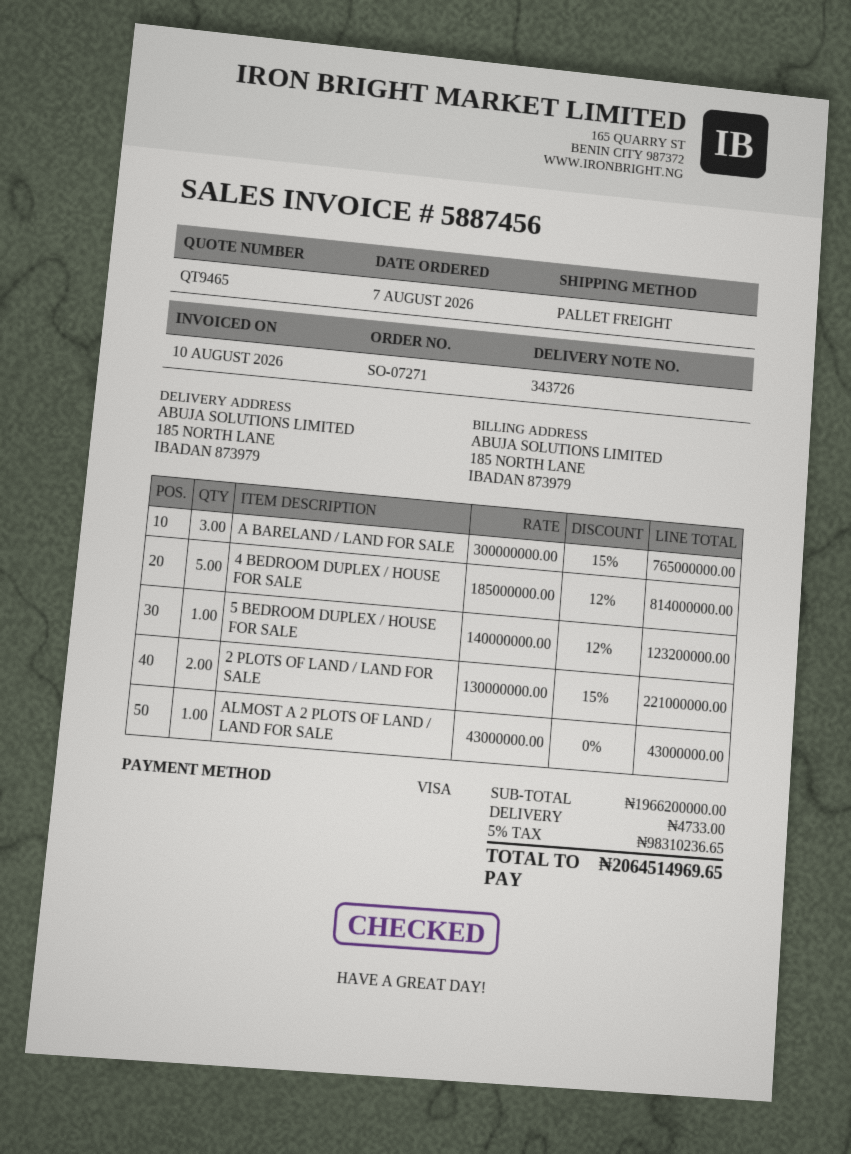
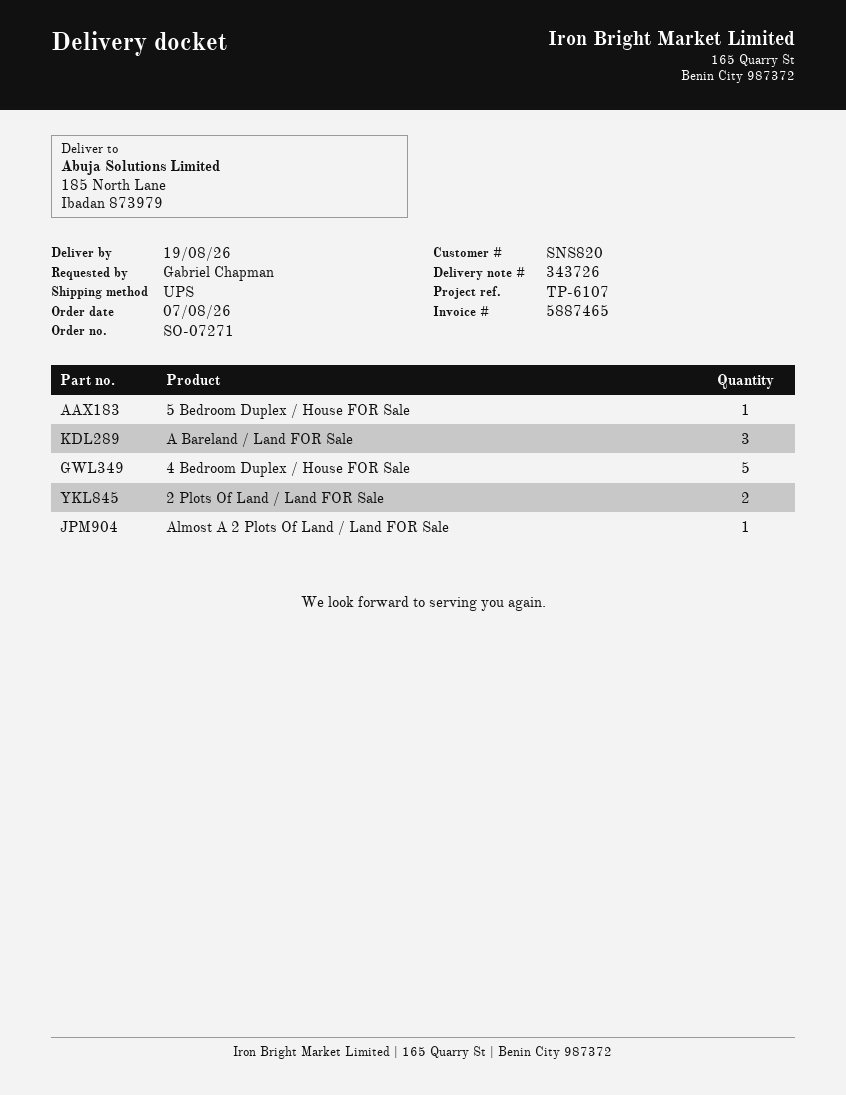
invoice number: 5887456 -> 5887465
shipping method: pallet freight -> UPS

